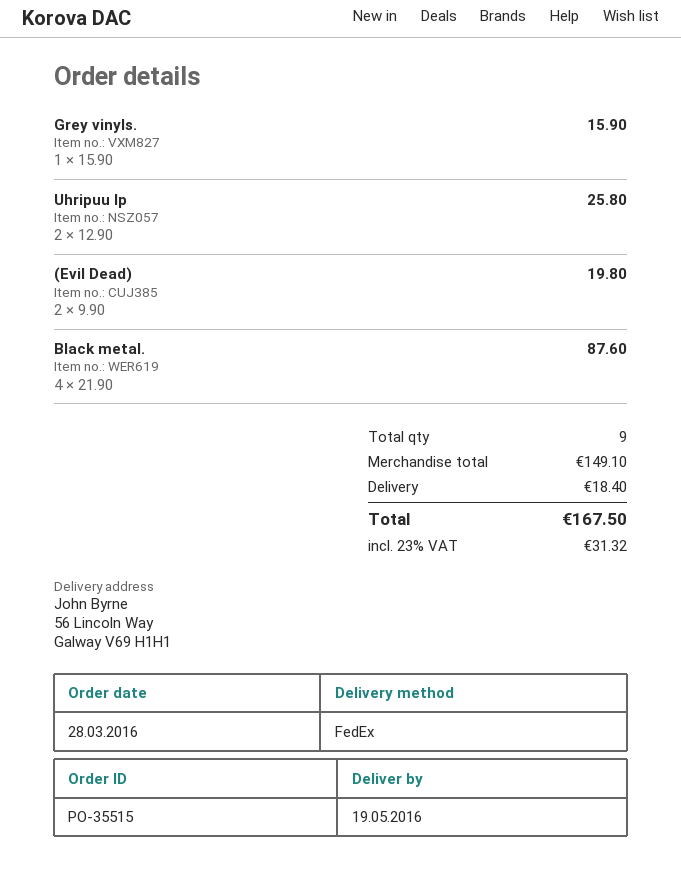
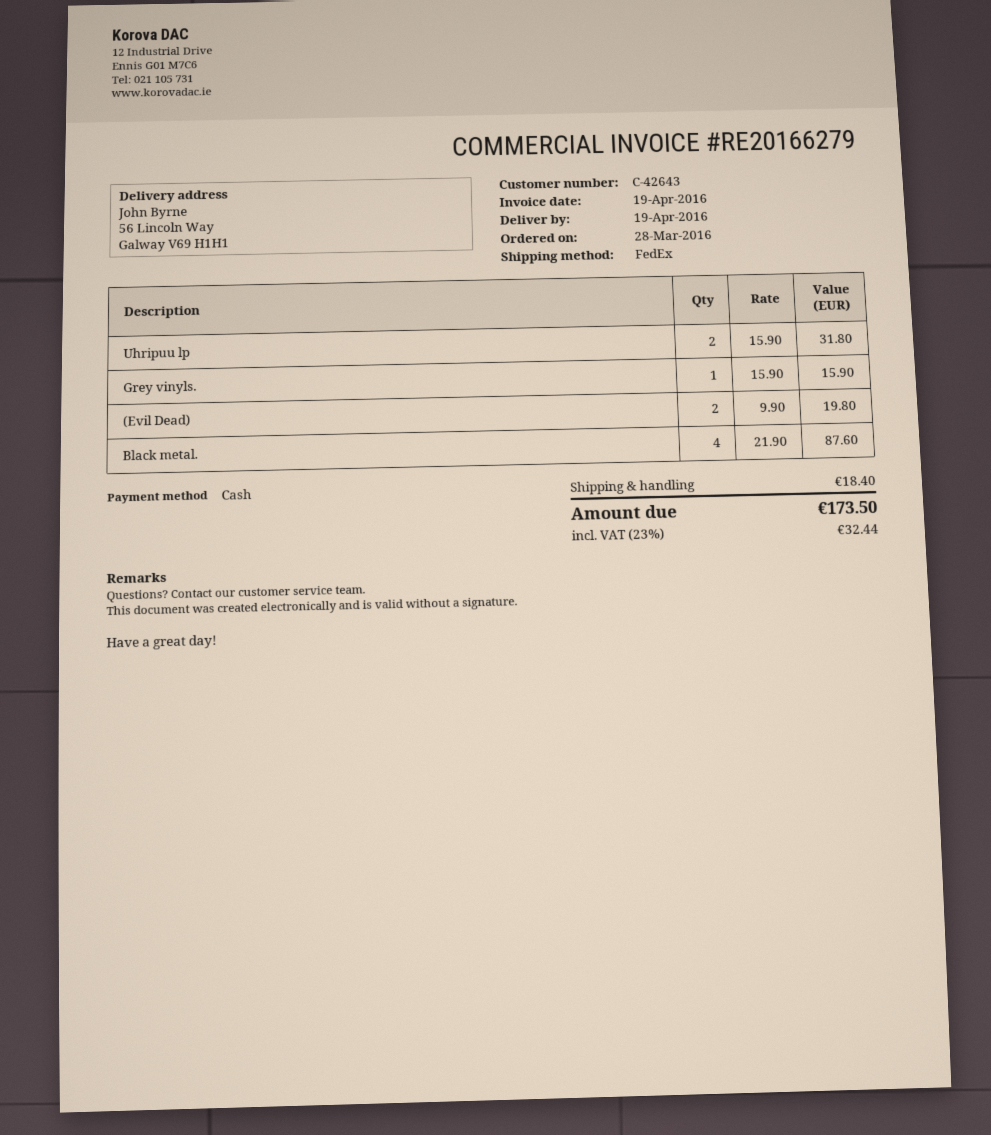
delivery date: 2016-05-19 -> 2016-04-19
Uhripuu lp: 2 x 12.90 = 25.80 -> 2 x 15.90 = 31.80
tax: 23% = 31.32 -> 23% = 32.44
total: 167.50 -> 173.50

